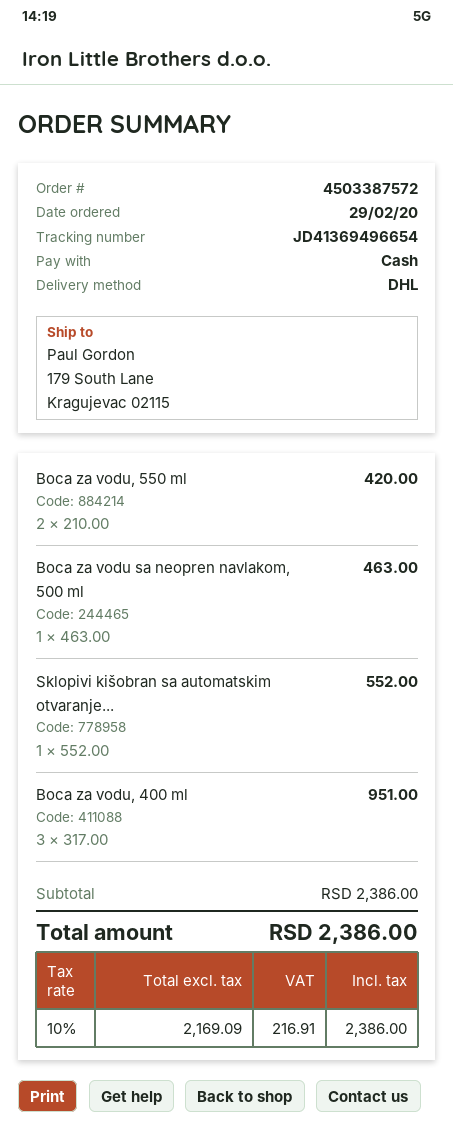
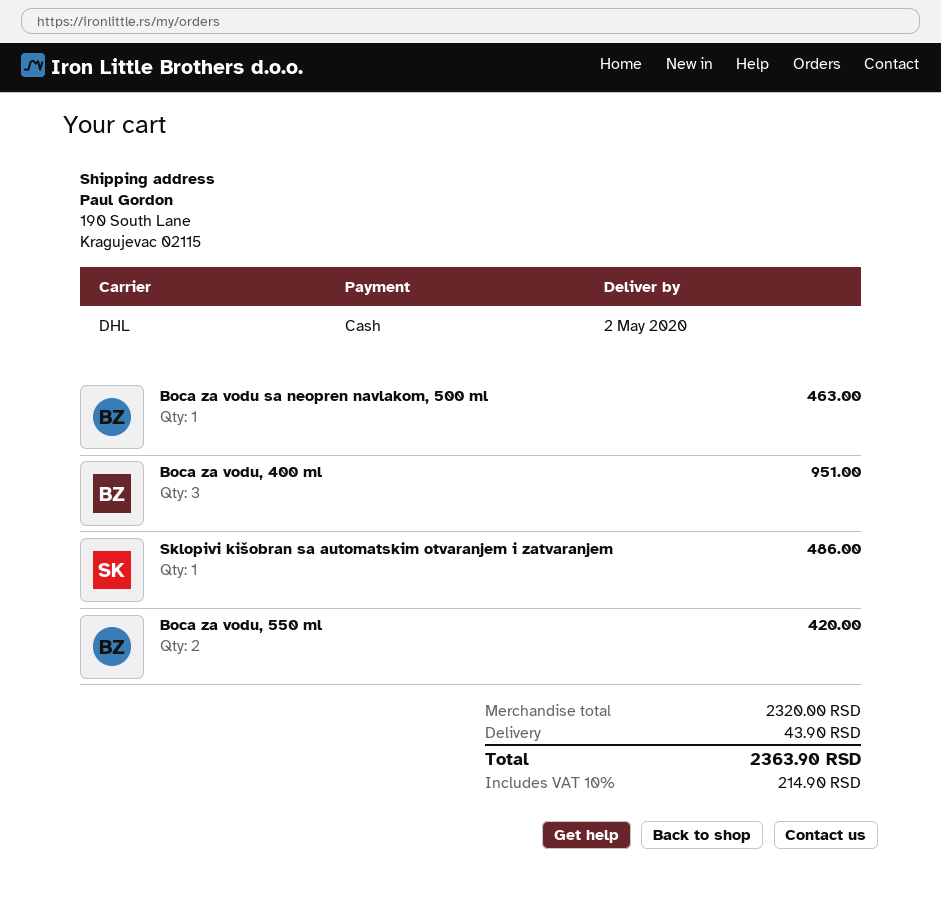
ship to: 179 South Lane, Kragujevac 02115 -> 190 South Lane, Kragujevac 02115
Sklopivi kišobran sa automatskim otvaranje...: 1 for 552.00 -> 1 for 486.00
subtotal: 2386.00 -> 2320.00
shipping: none -> 43.90
tax: 10% = 216.91 -> 10% = 214.90
total: 2386.00 -> 2363.90

